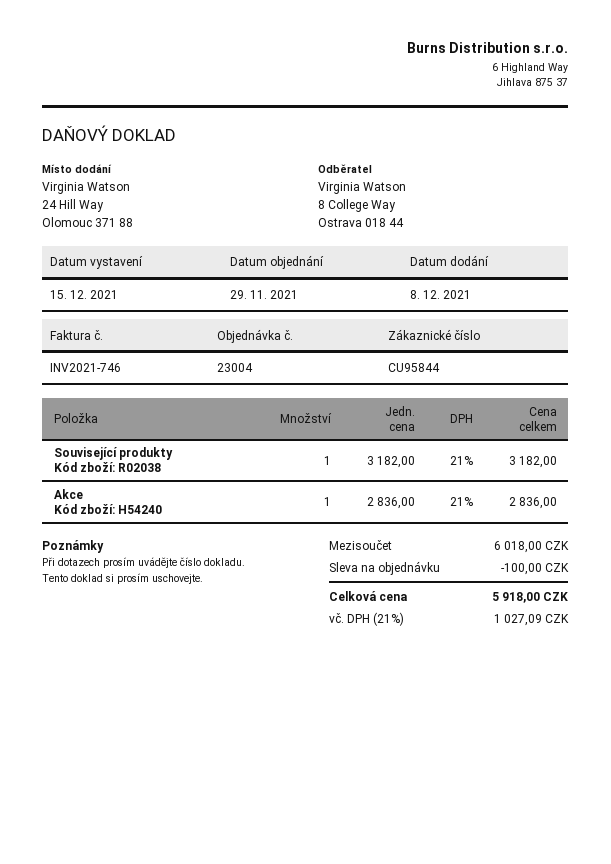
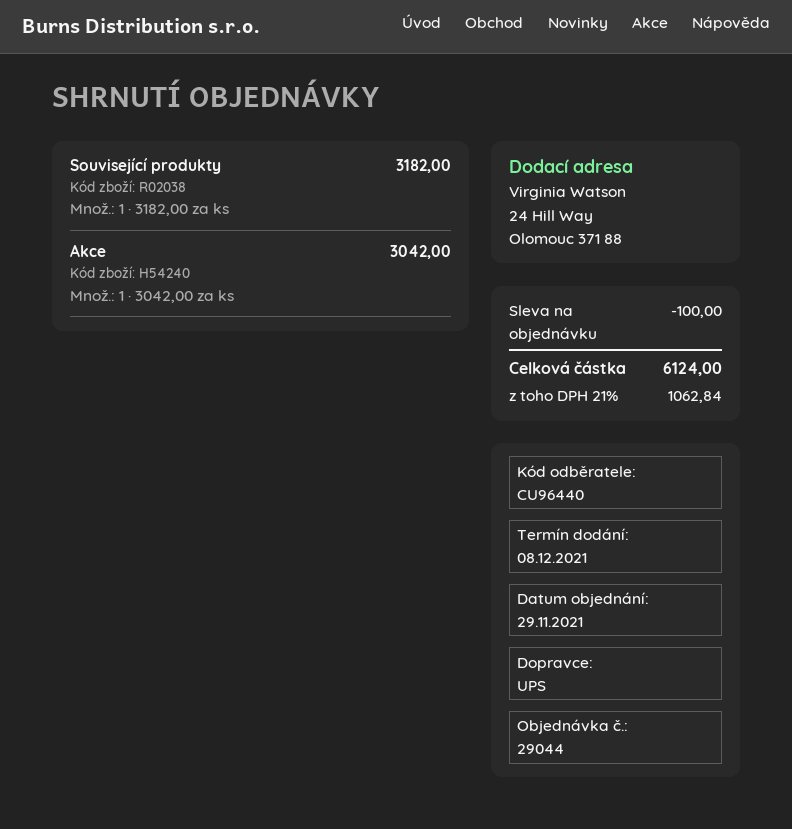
order number: 23004 -> 29044
customer number: CU95844 -> CU96440
Akce: 1 x 2836.00 = 2836.00 -> 1 x 3042.00 = 3042.00
tax: 21% = 1027.09 -> 21% = 1062.84
total: 5918.00 -> 6124.00

